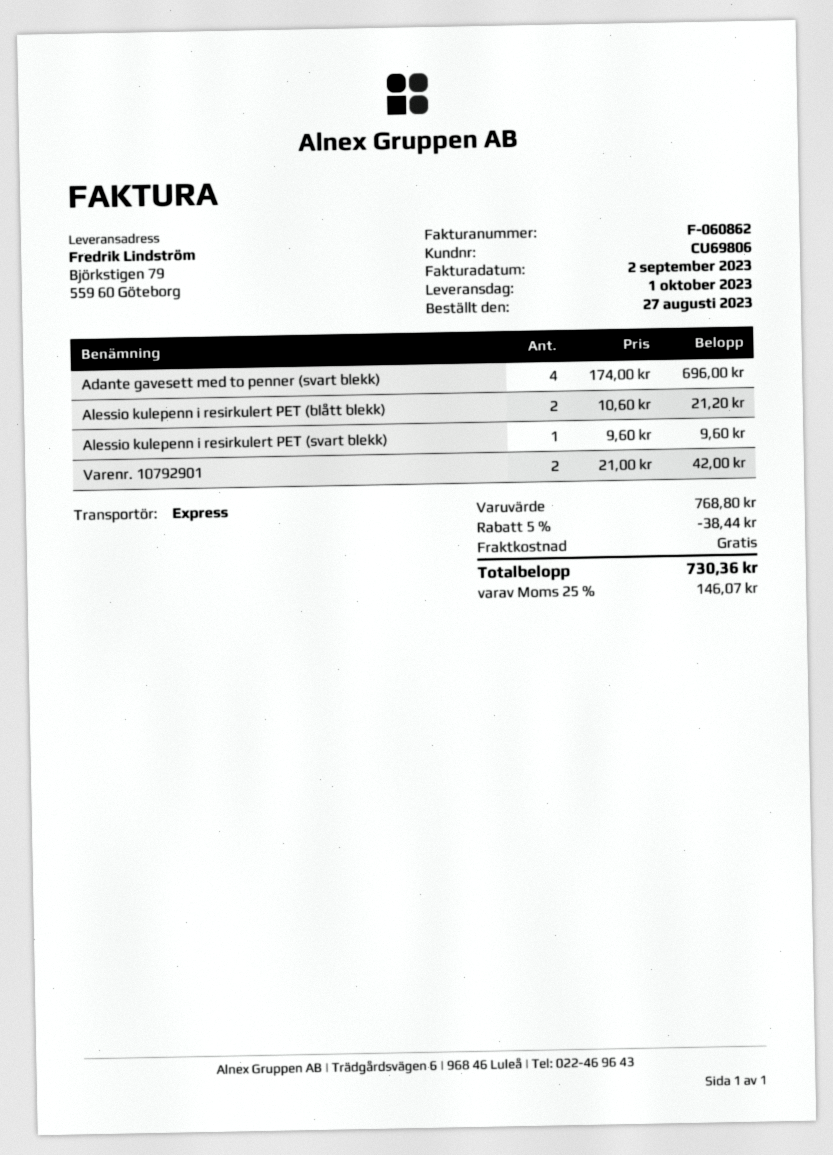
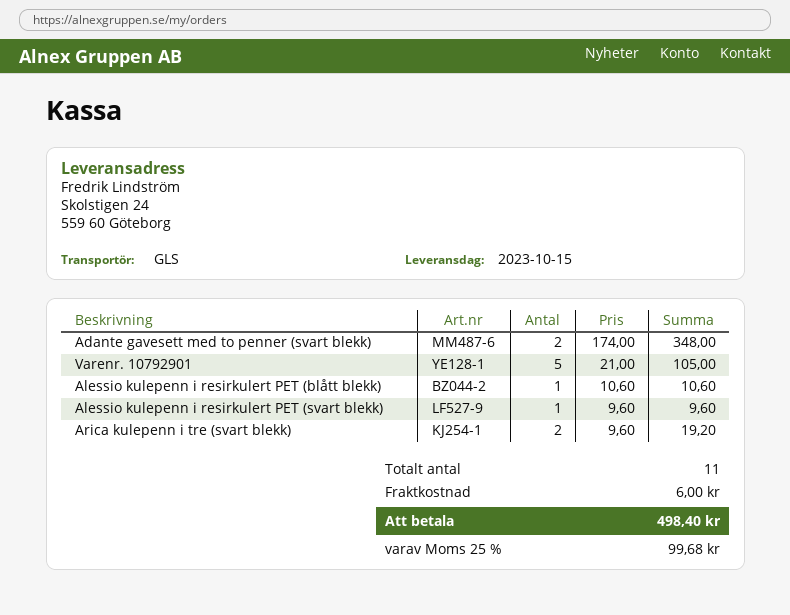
delivery date: 2023-10-01 -> 2023-10-15
shipping method: express -> GLS
ship to: Björkstigen 79, 559 60 Göteborg -> Skolstigen 24, 559 60 Göteborg
Adante gavesett med to penner (svart blekk): 4 x 174.00 = 696.00 -> 2 x 174.00 = 348.00
Alessio kulepenn i resirkulert PET (blått blekk): 2 x 10.60 = 21.20 -> 1 x 10.60 = 10.60
Varenr. 10792901: 2 x 21.00 = 42.00 -> 5 x 21.00 = 105.00
Arica kulepenn i tre (svart blekk): none -> 2 x 9.60 = 19.20
discount: 5% = 38.44 -> none
shipping: 0.00 -> 6.00
tax: 25% = 146.07 -> 25% = 99.68
total: 730.36 -> 498.40

